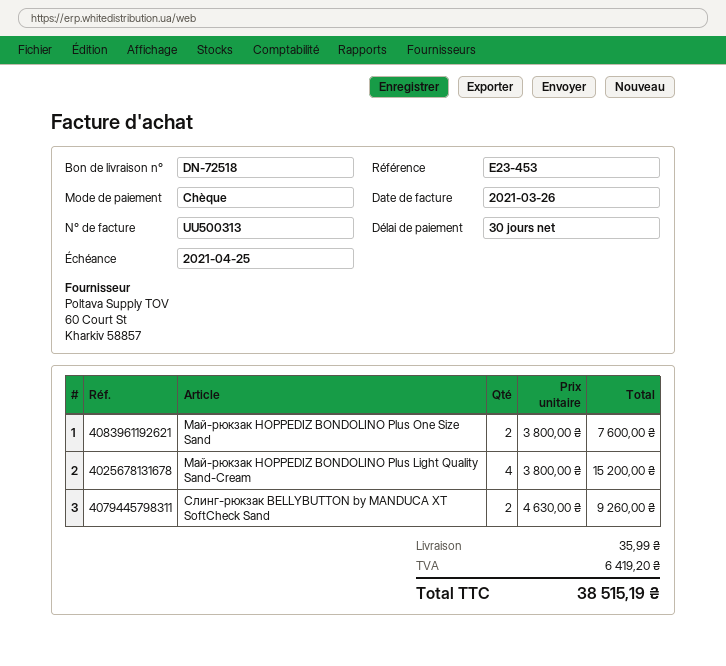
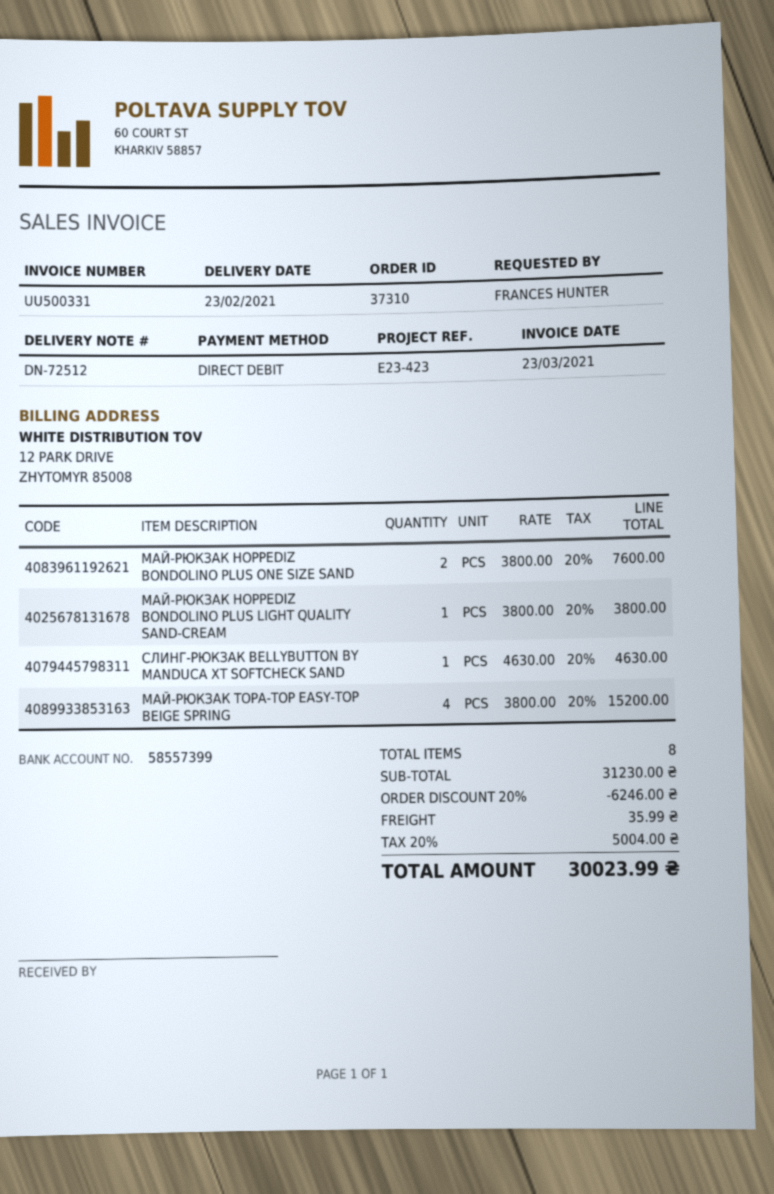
delivery note number: DN-72518 -> DN-72512
invoice number: UU500313 -> UU500331
invoice date: 2021-03-26 -> 2021-03-23
reference: E23-453 -> E23-423
payment method: cheque -> direct debit
Май-рюкзак HOPPEDIZ BONDOLINO Plus Light Quality Sand-Cream: 4 x 3800.00 = 15200.00 -> 1 x 3800.00 = 3800.00
Слинг-рюкзак BELLYBUTTON by MANDUCA XT SoftCheck Sand: 2 x 4630.00 = 9260.00 -> 1 x 4630.00 = 4630.00
МАЙ-РЮКЗАК TOPA-TOP EASY-TOP BEIGE SPRING: none -> 4 x 3800.00 = 15200.00
discount: none -> 20% = 6246.00
tax: 6419.20 -> 5004.00
total: 38515.19 -> 30023.99

